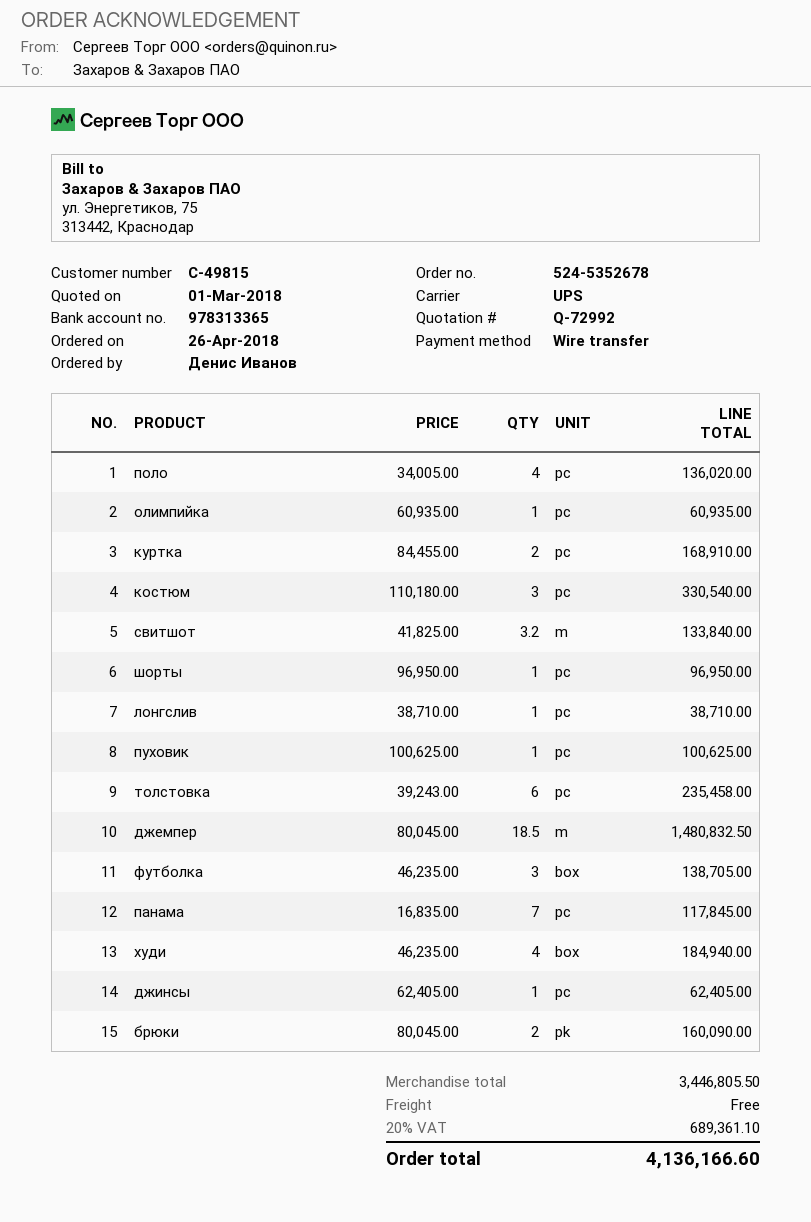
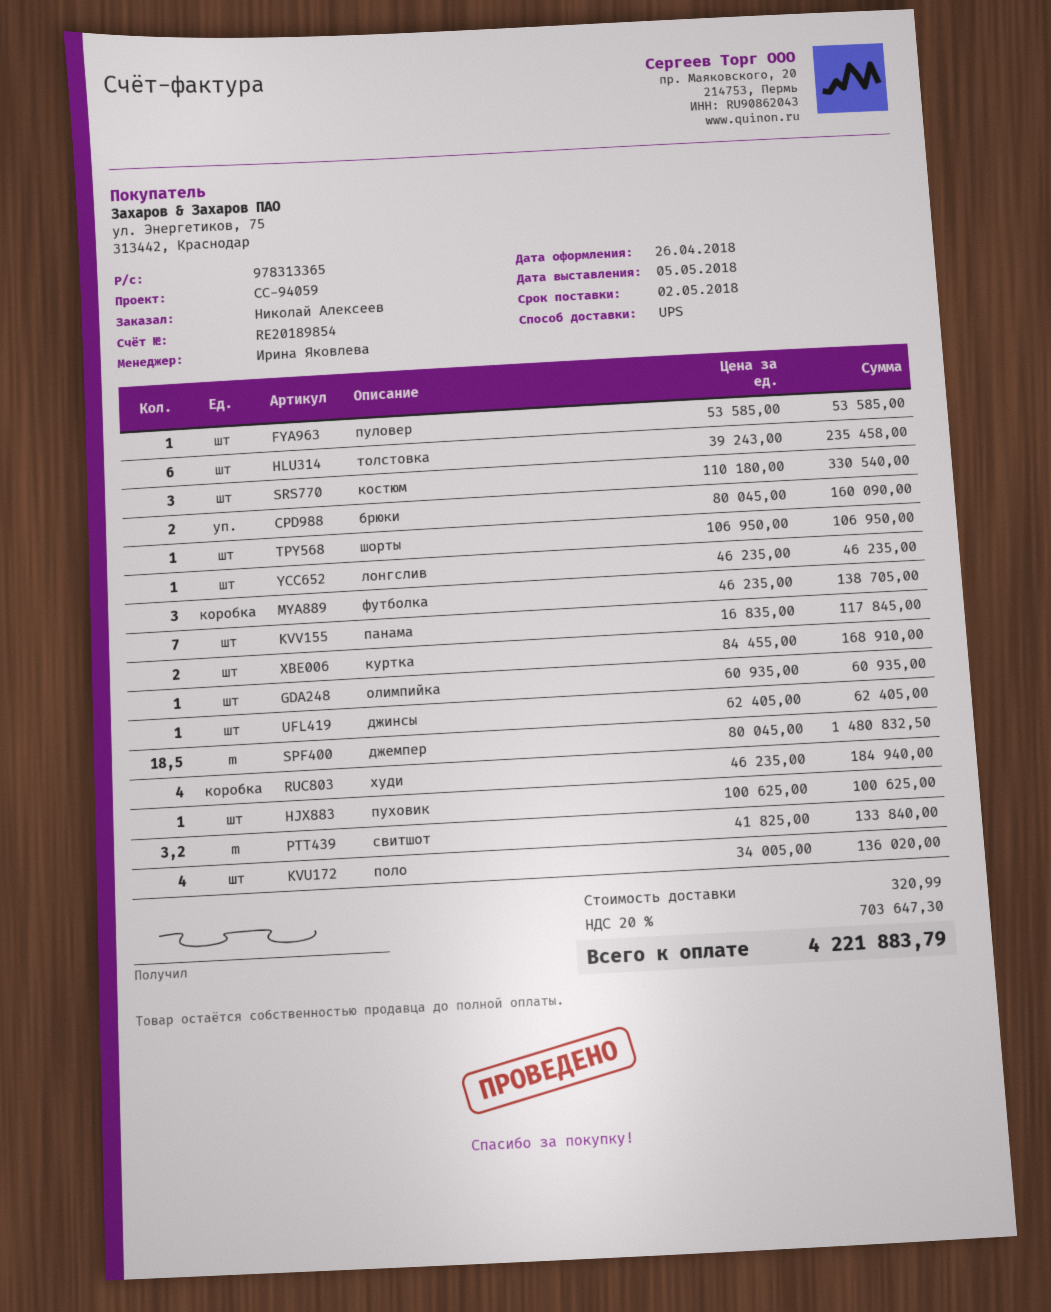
ordered by: Денис Иванов -> Николай Алексеев
шорты: 1 x 96950.00 = 96950.00 -> 1 x 106950.00 = 106950.00
лонгслив: 1 x 38710.00 = 38710.00 -> 1 x 46235.00 = 46235.00
пуловер: none -> 1 x 53585.00 = 53585.00
shipping: 0.00 -> 320.99
tax: 20% = 689361.10 -> 20% = 703647.30
total: 4136166.60 -> 4221883.79

